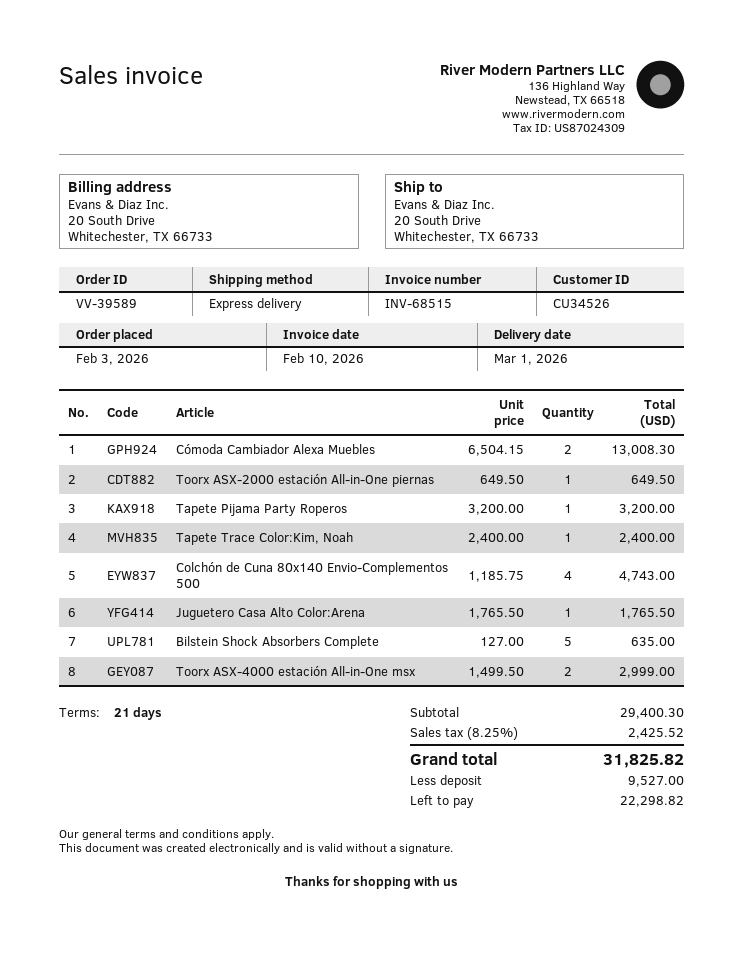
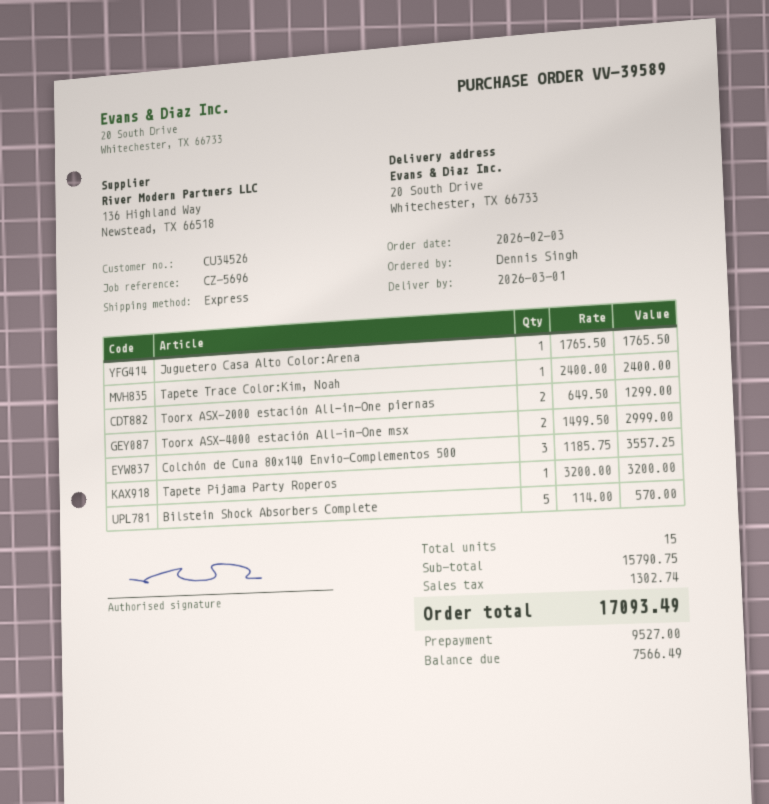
Cómoda Cambiador Alexa Muebles: 2 x 6504.15 = 13008.30 -> none
Toorx ASX-2000 estación All-in-One piernas: 1 x 649.50 = 649.50 -> 2 x 649.50 = 1299.00
Colchón de Cuna 80x140 Envio-Complementos 500: 4 x 1185.75 = 4743.00 -> 3 x 1185.75 = 3557.25
Bilstein Shock Absorbers Complete: 5 x 127.00 = 635.00 -> 5 x 114.00 = 570.00
subtotal: 29400.30 -> 15790.75
tax: 2425.52 -> 1302.74
total: 31825.82 -> 17093.49
balance: 22298.82 -> 7566.49

